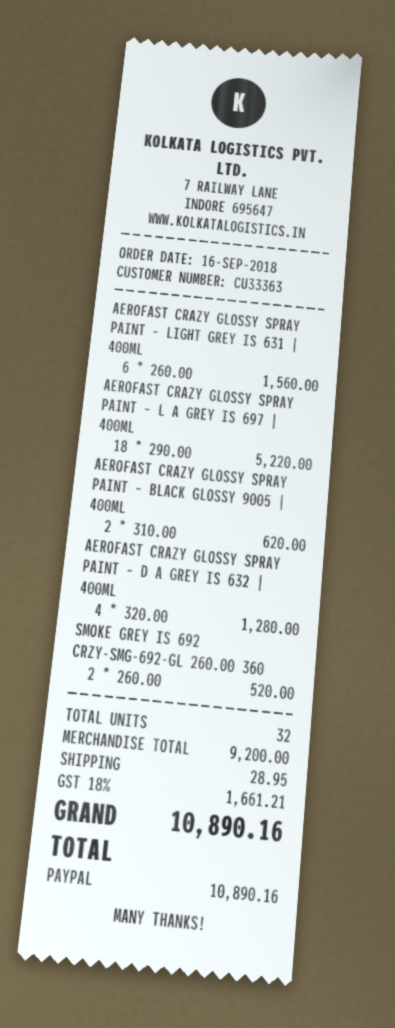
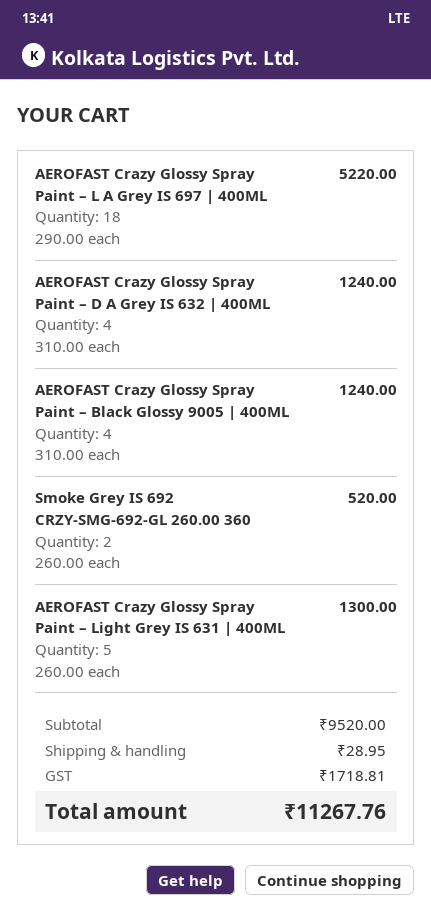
AEROFAST CRAZY GLOSSY SPRAY PAINT – LIGHT GREY IS 631 | 400ML: 6 x 260.00 = 1560.00 -> 5 x 260.00 = 1300.00
AEROFAST CRAZY GLOSSY SPRAY PAINT – BLACK GLOSSY 9005 | 400ML: 2 x 310.00 = 620.00 -> 4 x 310.00 = 1240.00
AEROFAST CRAZY GLOSSY SPRAY PAINT – D A GREY IS 632 | 400ML: 4 x 320.00 = 1280.00 -> 4 x 310.00 = 1240.00
subtotal: 9200.00 -> 9520.00
tax: 1661.21 -> 1718.81
total: 10890.16 -> 11267.76

